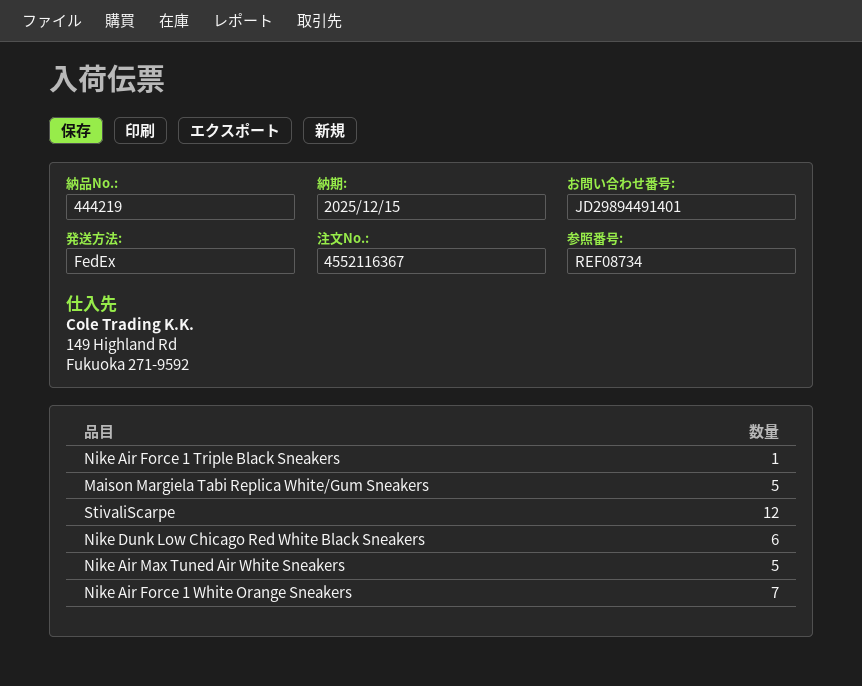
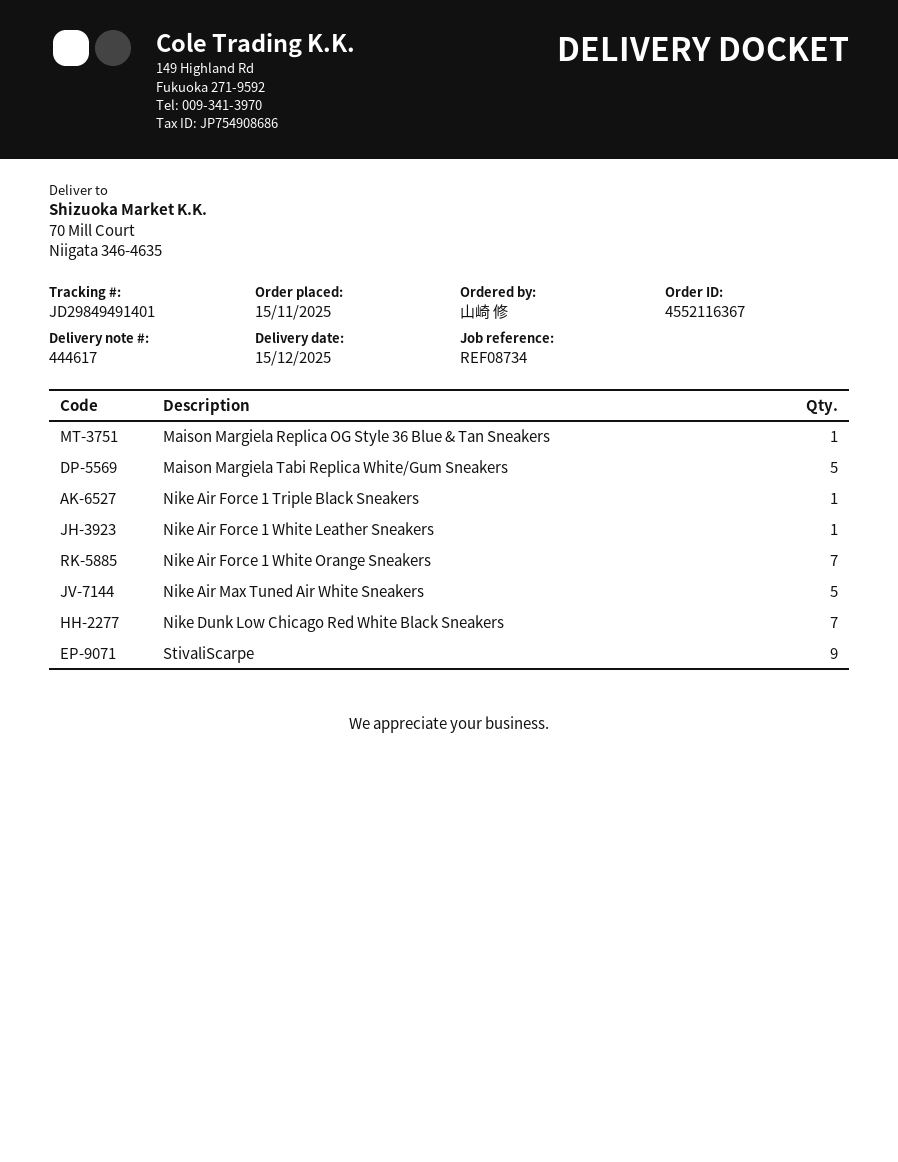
delivery note number: 444219 -> 444617
tracking number: JD29894491401 -> JD29849491401
StivaliScarpe: 12 -> 9
Nike Dunk Low Chicago Red White Black Sneakers: 6 -> 7
Maison Margiela Replica OG Style 36 Blue & Tan Sneakers: none -> 1
Nike Air Force 1 White Leather Sneakers: none -> 1

